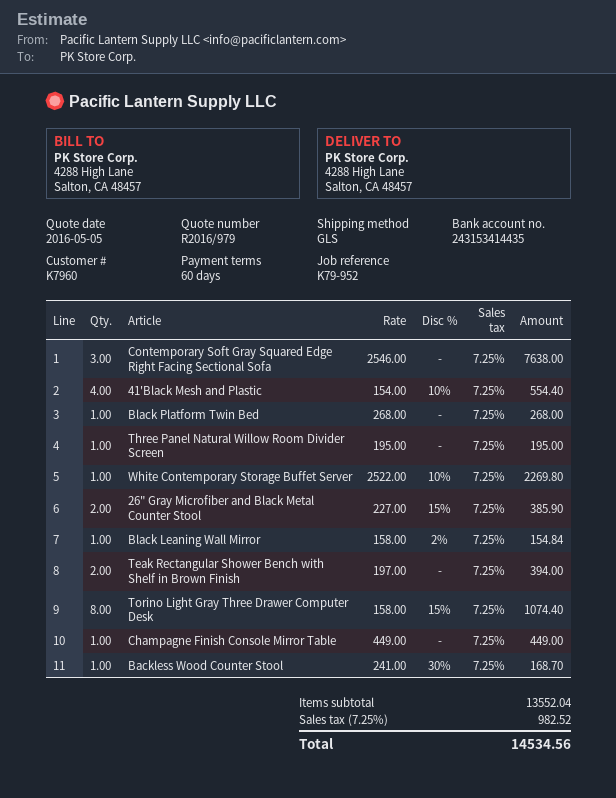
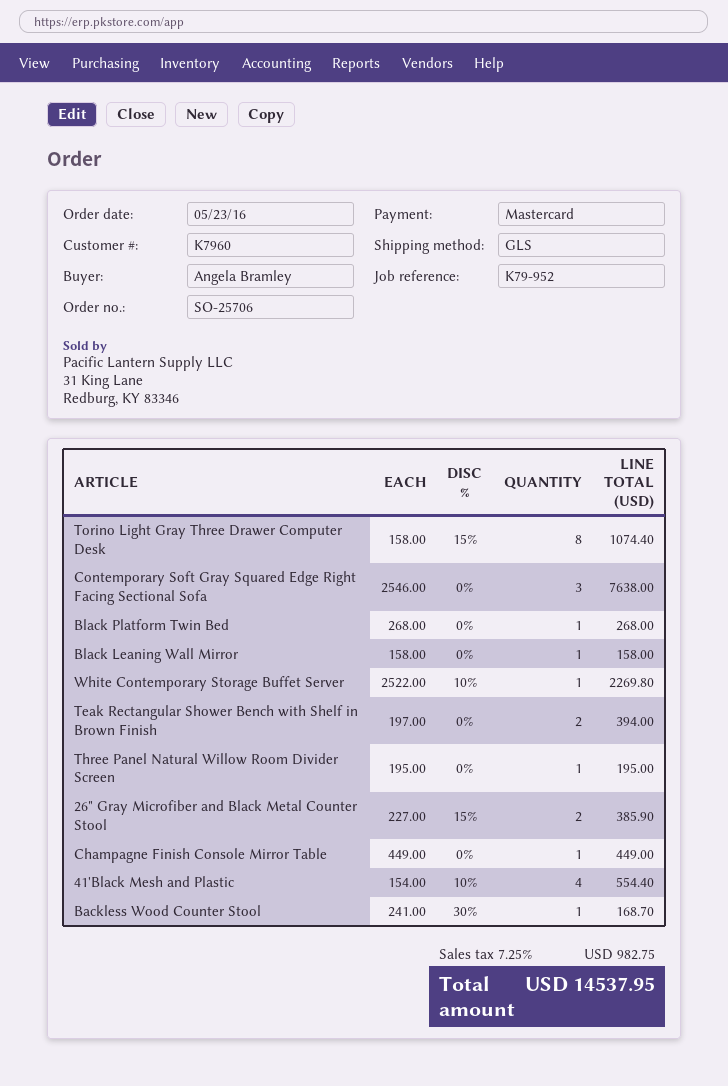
Black Leaning Wall Mirror: 1 x 158.00 - 2% = 154.84 -> 1 x 158.00 = 158.00
tax: 7.25% = 982.52 -> 7.25% = 982.75
total: 14534.56 -> 14537.95

